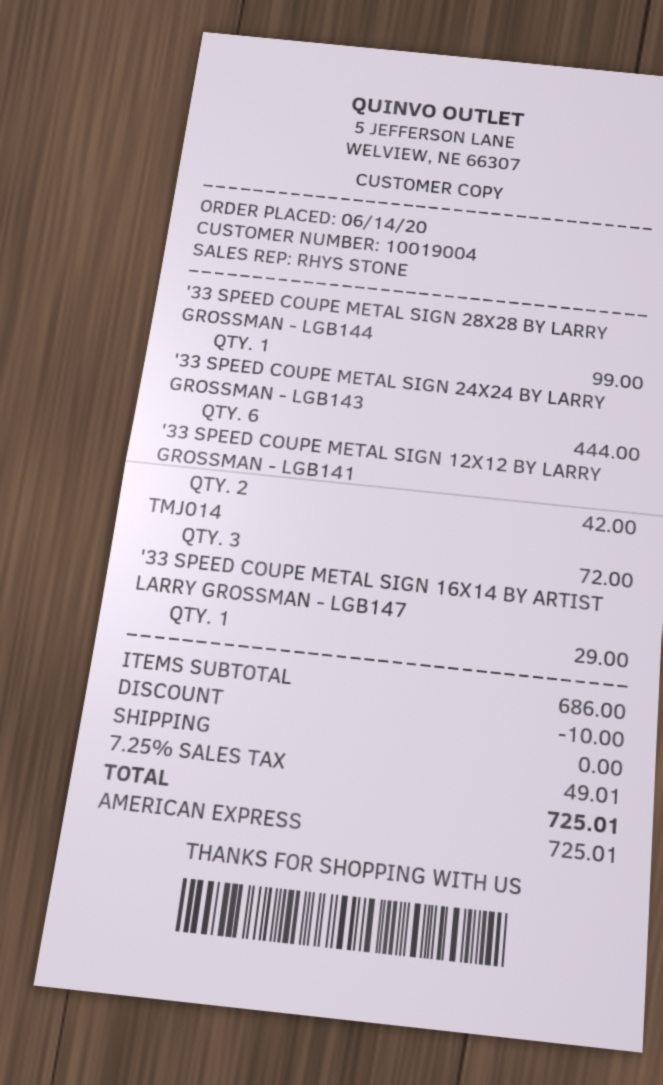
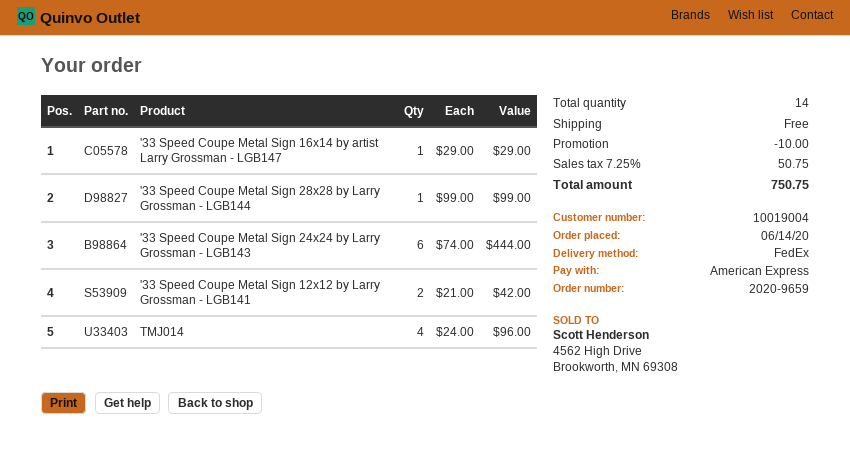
TMJ014: 3 for 72.00 -> 4 for 96.00
tax: 7.25% = 49.01 -> 7.25% = 50.75
total: 725.01 -> 750.75

